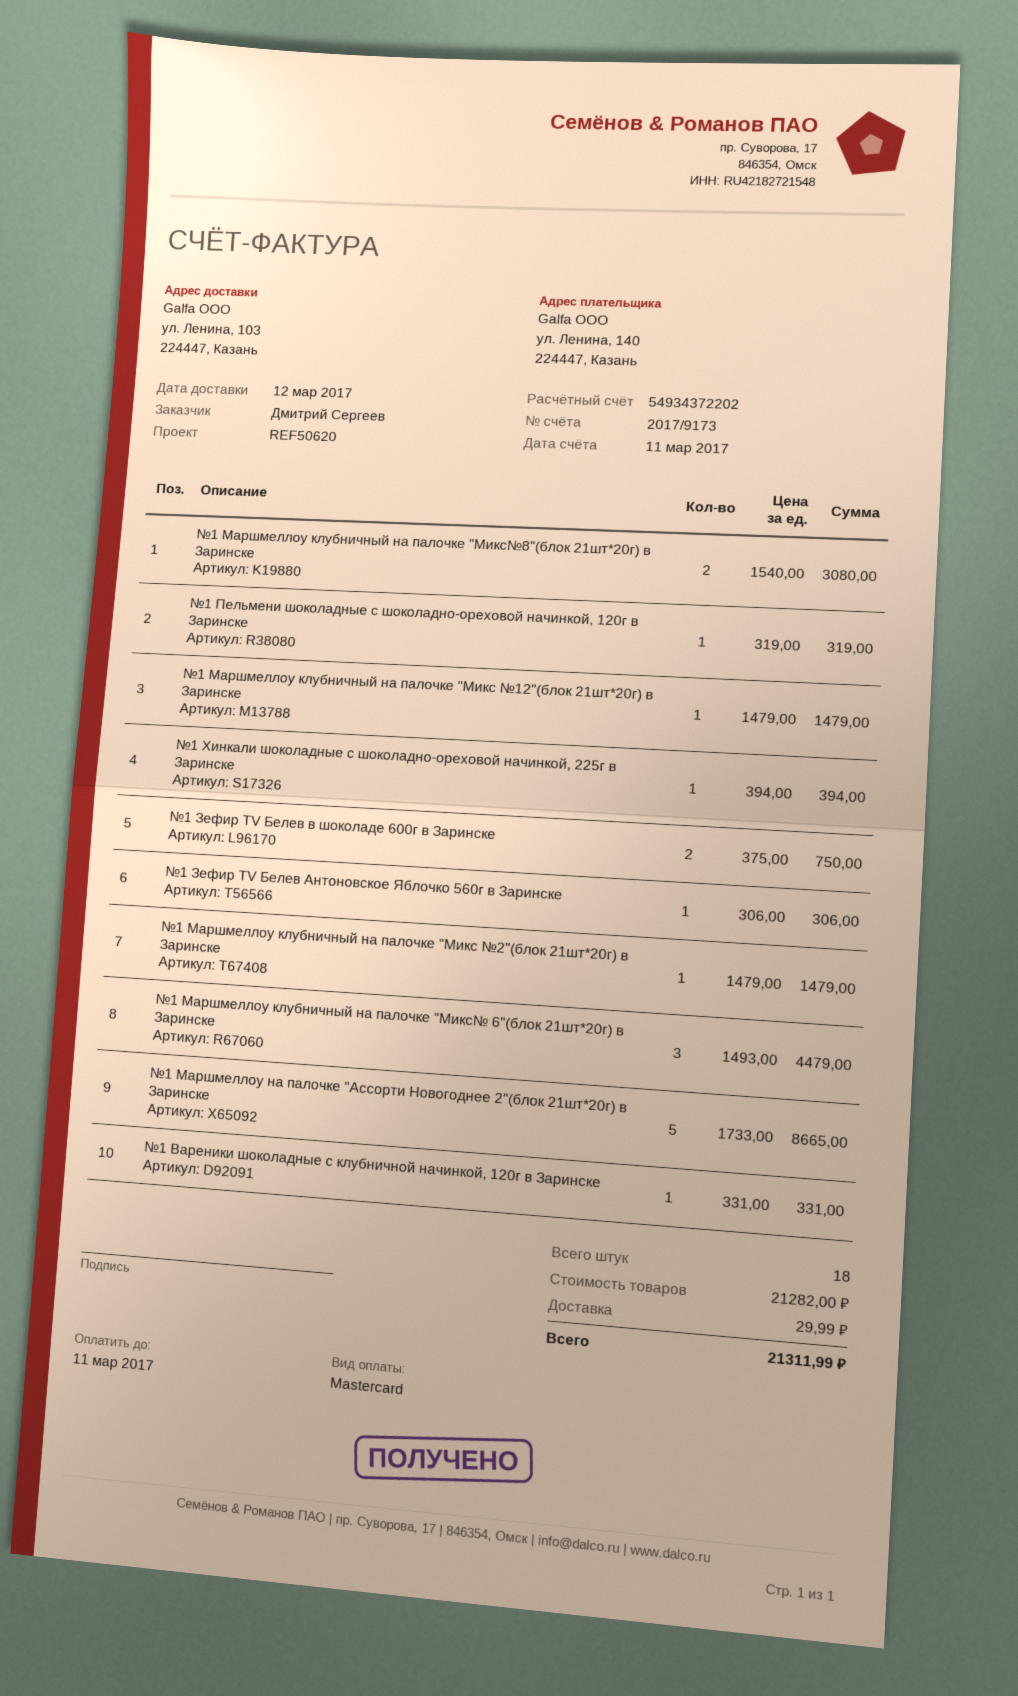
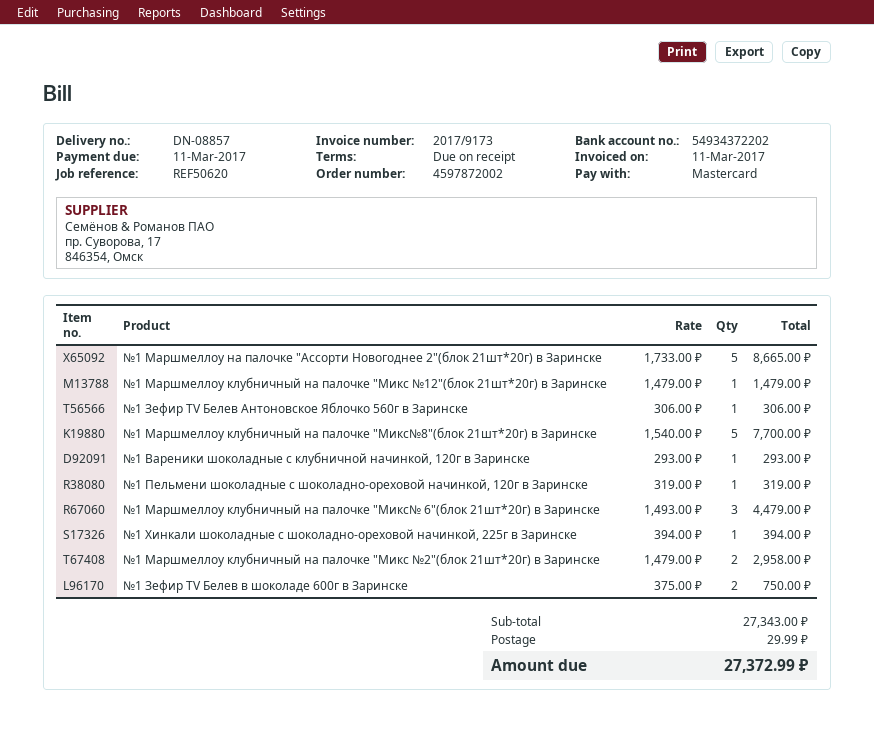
№1 Маршмеллоу клубничный на палочке "Микс№8"(блок 21шт*20г) в Заринске: 2 x 1540.00 = 3080.00 -> 5 x 1540.00 = 7700.00
№1 Маршмеллоу клубничный на палочке "Микс №2"(блок 21шт*20г) в Заринске: 1 x 1479.00 = 1479.00 -> 2 x 1479.00 = 2958.00
№1 Вареники шоколадные с клубничной начинкой, 120г в Заринске: 1 x 331.00 = 331.00 -> 1 x 293.00 = 293.00
subtotal: 21282.00 -> 27343.00
total: 21311.99 -> 27372.99

